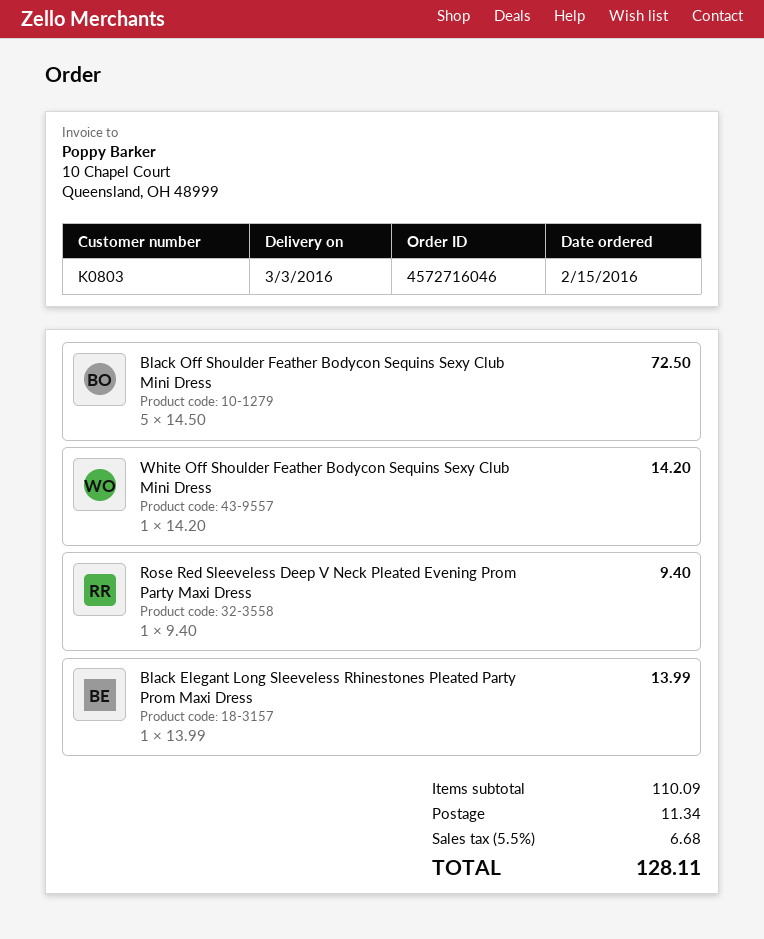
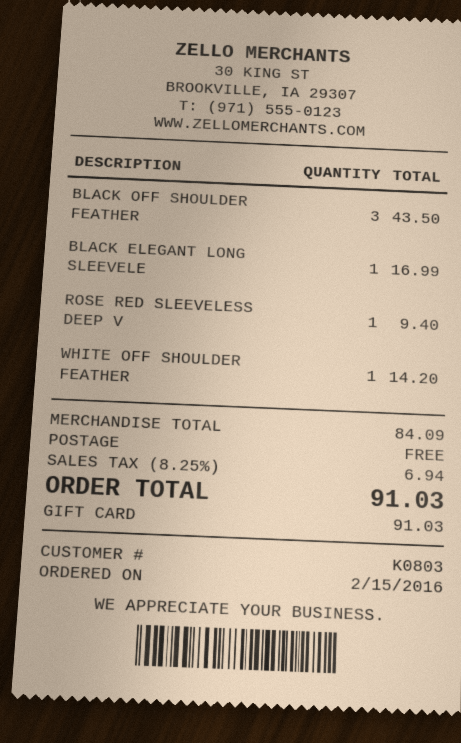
Black Off Shoulder Feather Bodycon Sequins Sexy Club Mini Dress: 5 for 72.50 -> 3 for 43.50
Black Elegant Long Sleeveless Rhinestones Pleated Party Prom Maxi Dress: 1 for 13.99 -> 1 for 16.99
subtotal: 110.09 -> 84.09
shipping: 11.34 -> 0.00
tax: 5.5% = 6.68 -> 8.25% = 6.94
total: 128.11 -> 91.03

